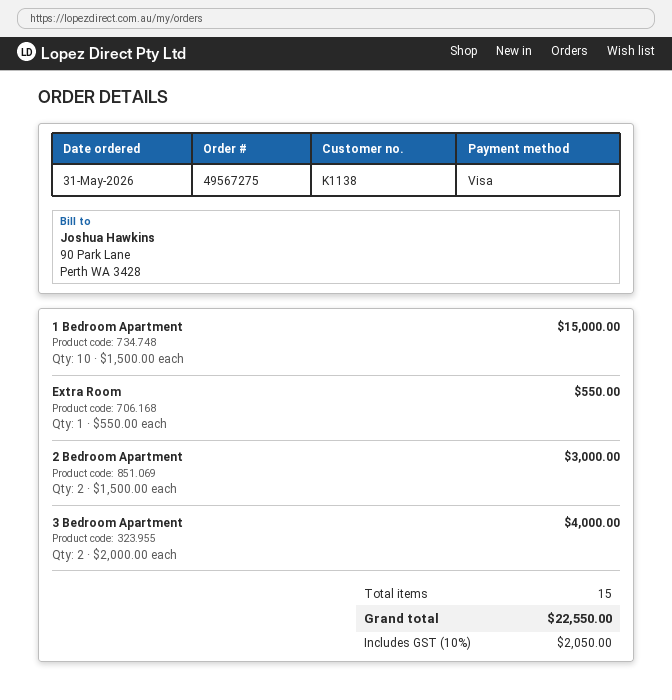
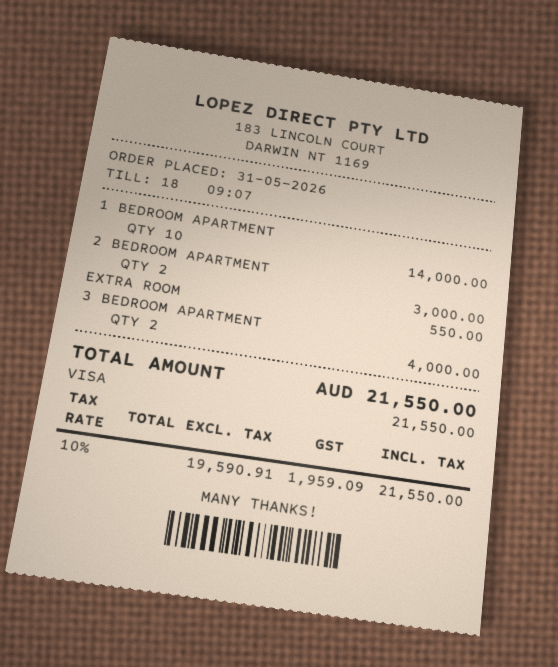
1 Bedroom Apartment: 10 for 15000.00 -> 10 for 14000.00
tax: 10% = 2050.00 -> 10% = 1959.09
total: 22550.00 -> 21550.00

